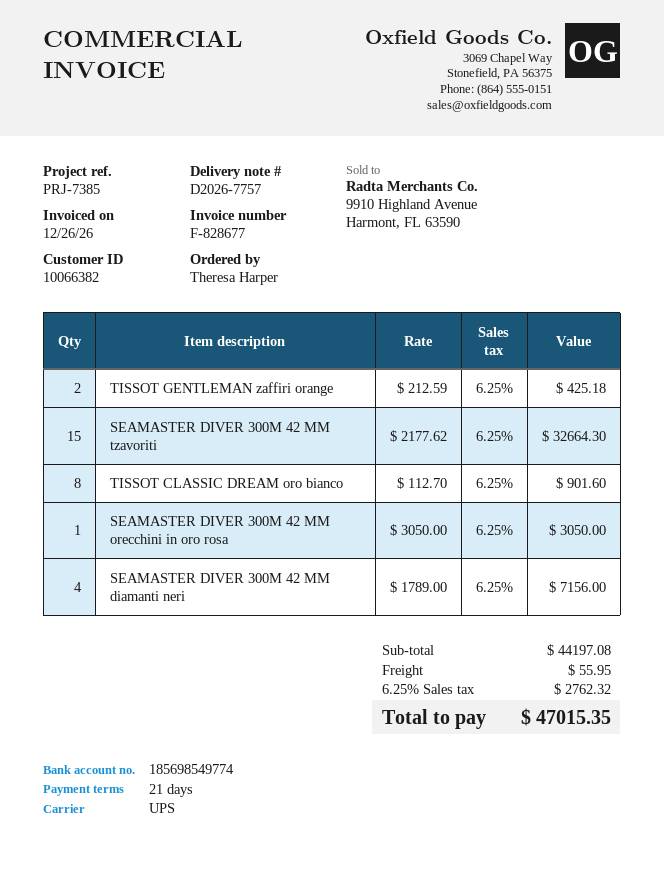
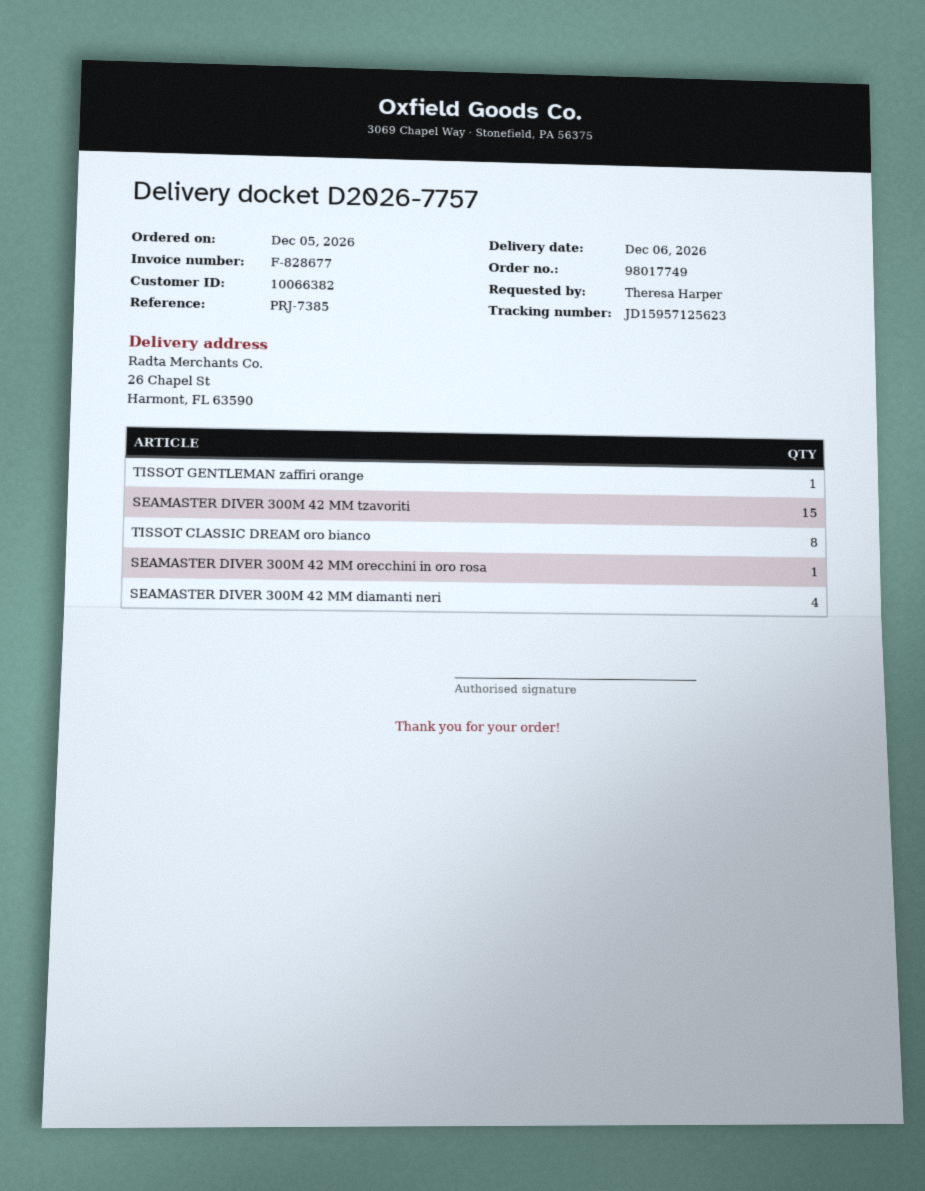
TISSOT GENTLEMAN zaffiri orange: 2 -> 1

